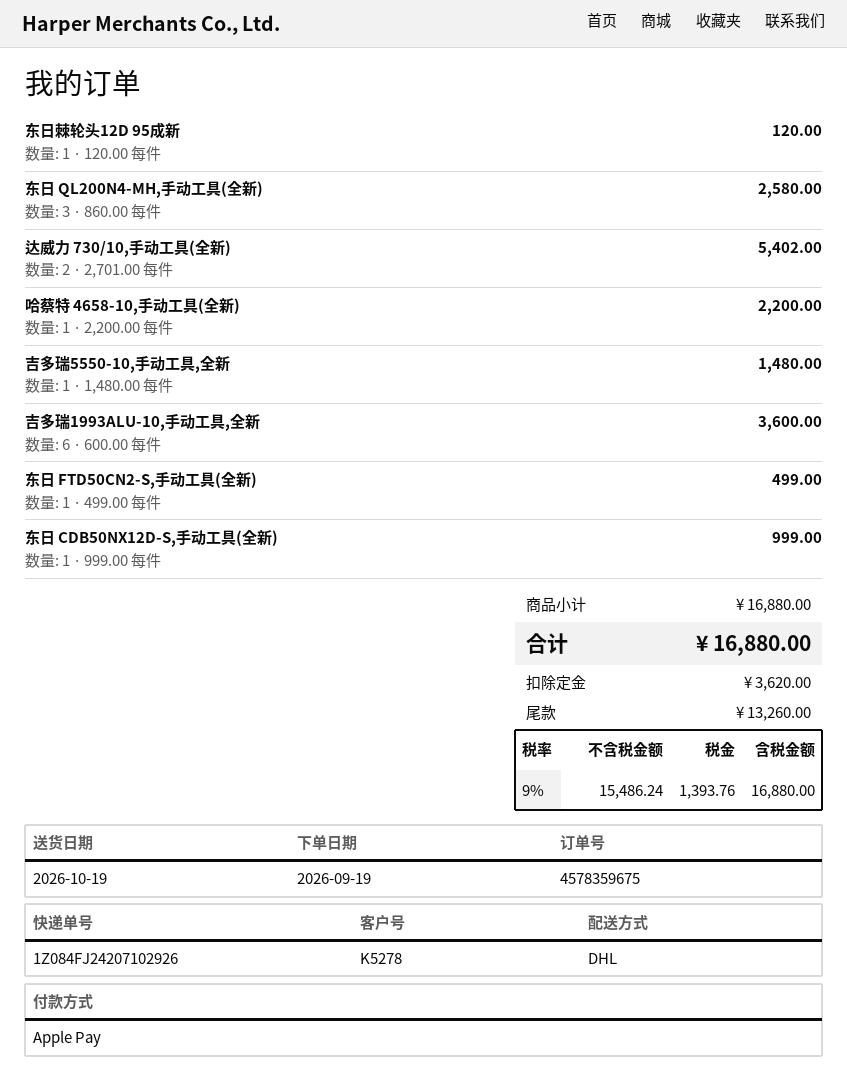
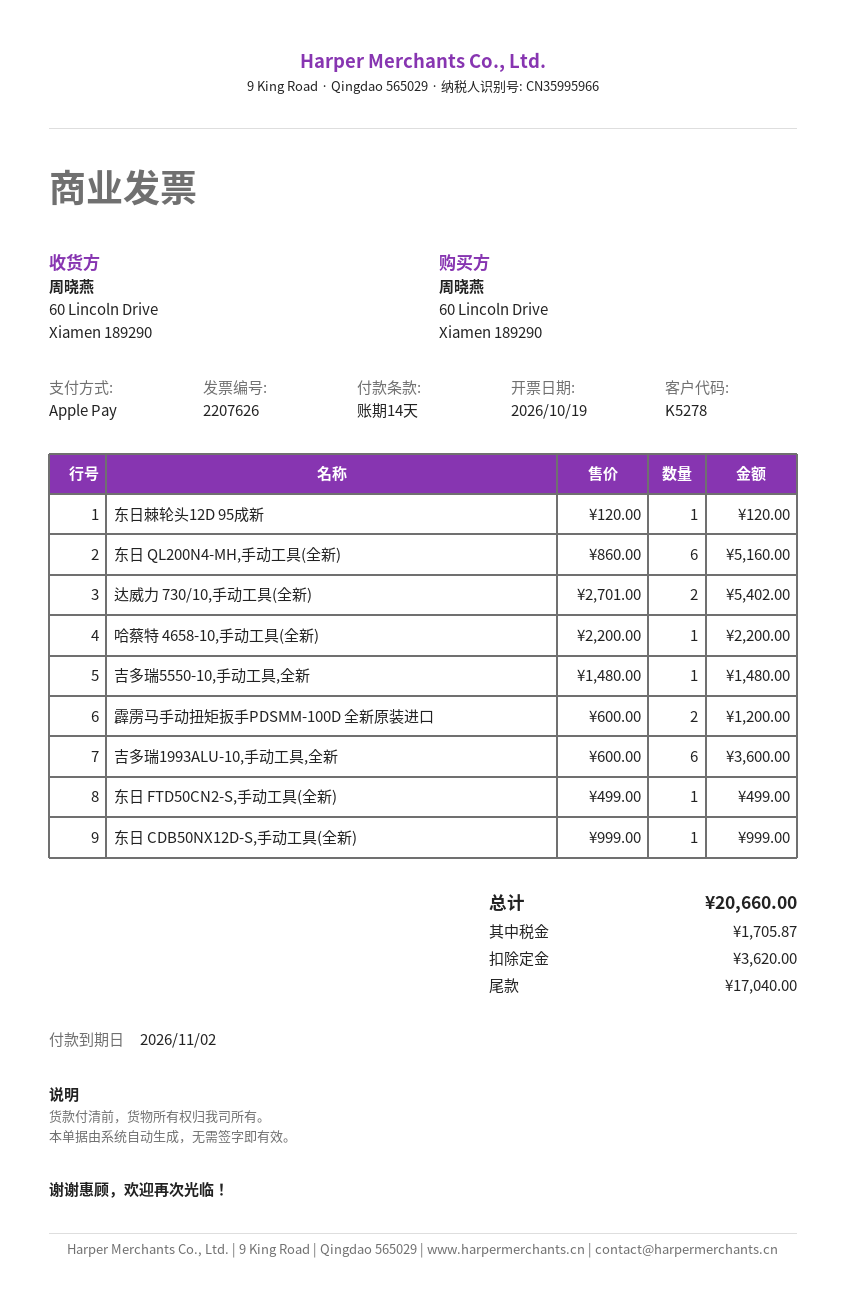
东日 QL200N4-MH,手动工具(全新): 3 x 860.00 = 2580.00 -> 6 x 860.00 = 5160.00
霹雳马手动扭矩扳手PDSMM-100D 全新原装进口: none -> 2 x 600.00 = 1200.00
tax: 1393.76 -> 1705.87
total: 16880.00 -> 20660.00
balance: 13260.00 -> 17040.00

